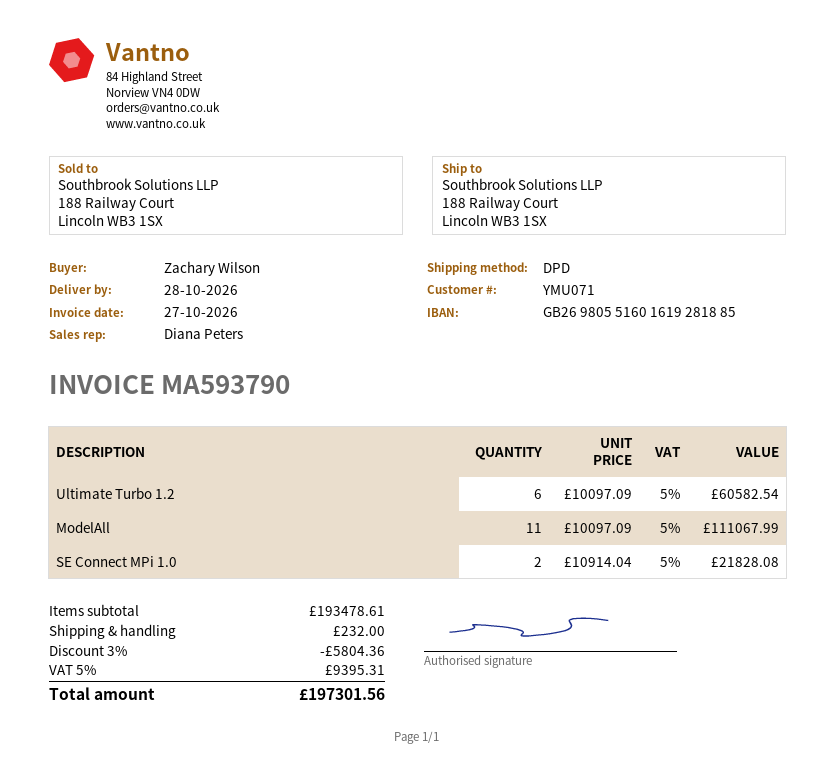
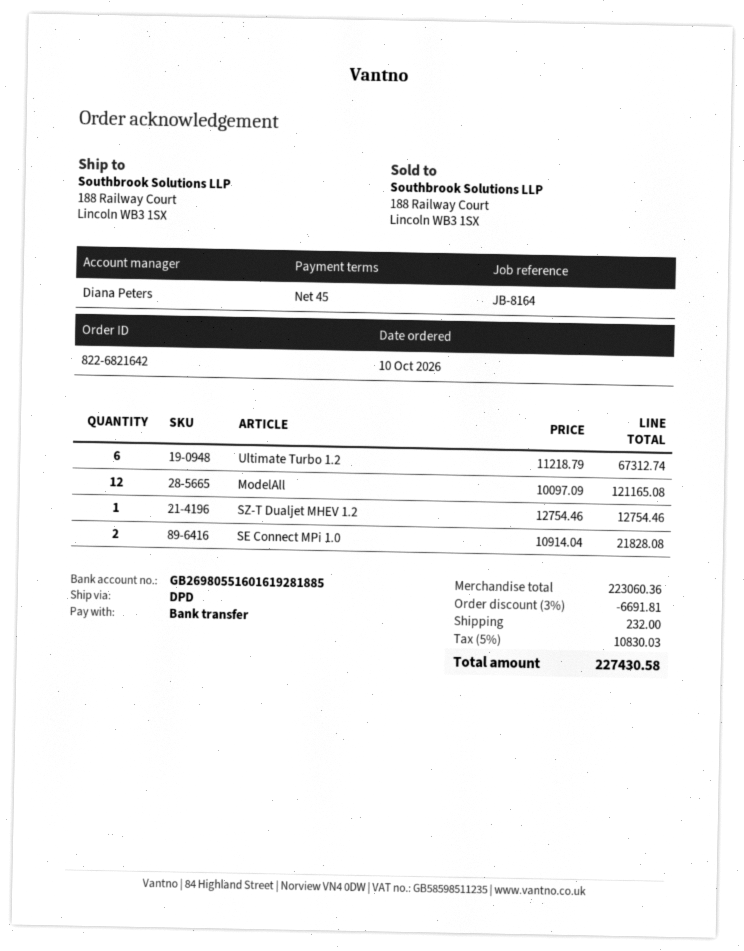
Ultimate Turbo 1.2: 6 x 10097.09 = 60582.54 -> 6 x 11218.79 = 67312.74
ModelAll: 11 x 10097.09 = 111067.99 -> 12 x 10097.09 = 121165.08
SZ-T Dualjet MHEV 1.2: none -> 1 x 12754.46 = 12754.46
subtotal: 193478.61 -> 223060.36
discount: 3% = 5804.36 -> 3% = 6691.81
tax: 5% = 9395.31 -> 5% = 10830.03
total: 197301.56 -> 227430.58

